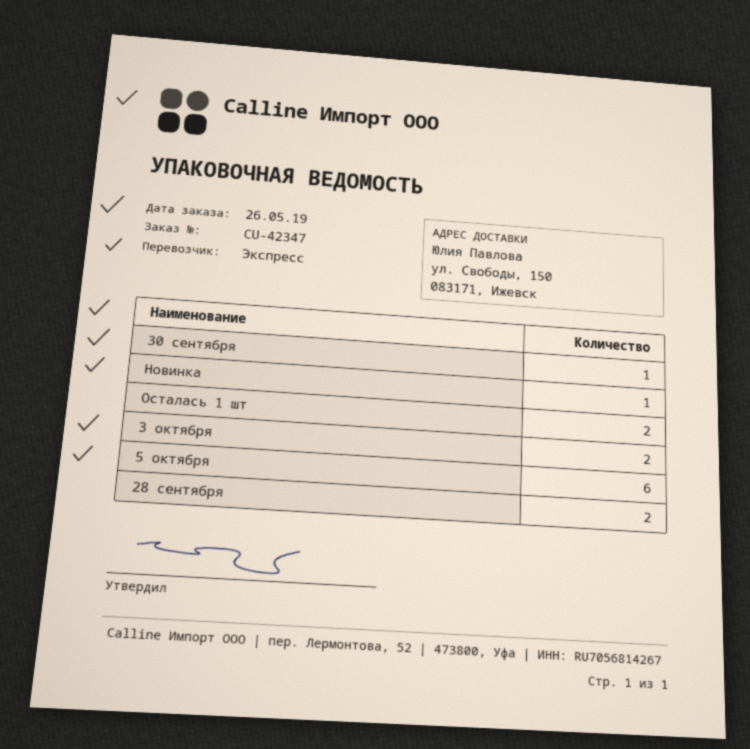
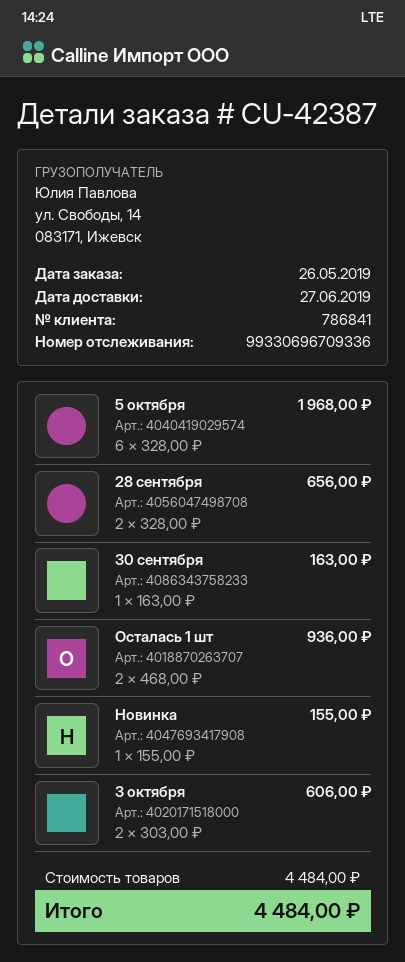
order number: CU-42347 -> CU-42387
ship to: ул. Свободы, 150, 083171, Ижевск -> ул. Свободы, 14, 083171, Ижевск

